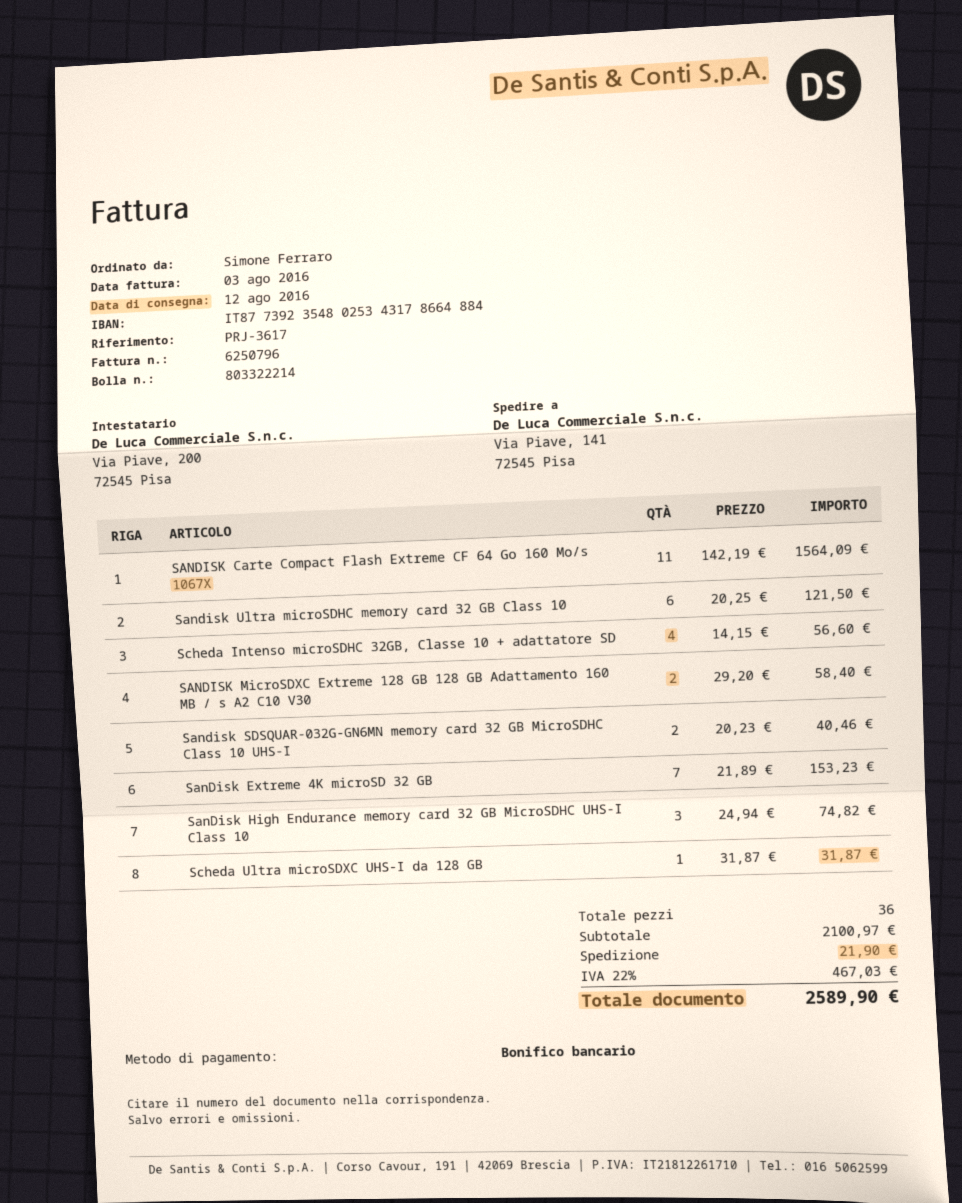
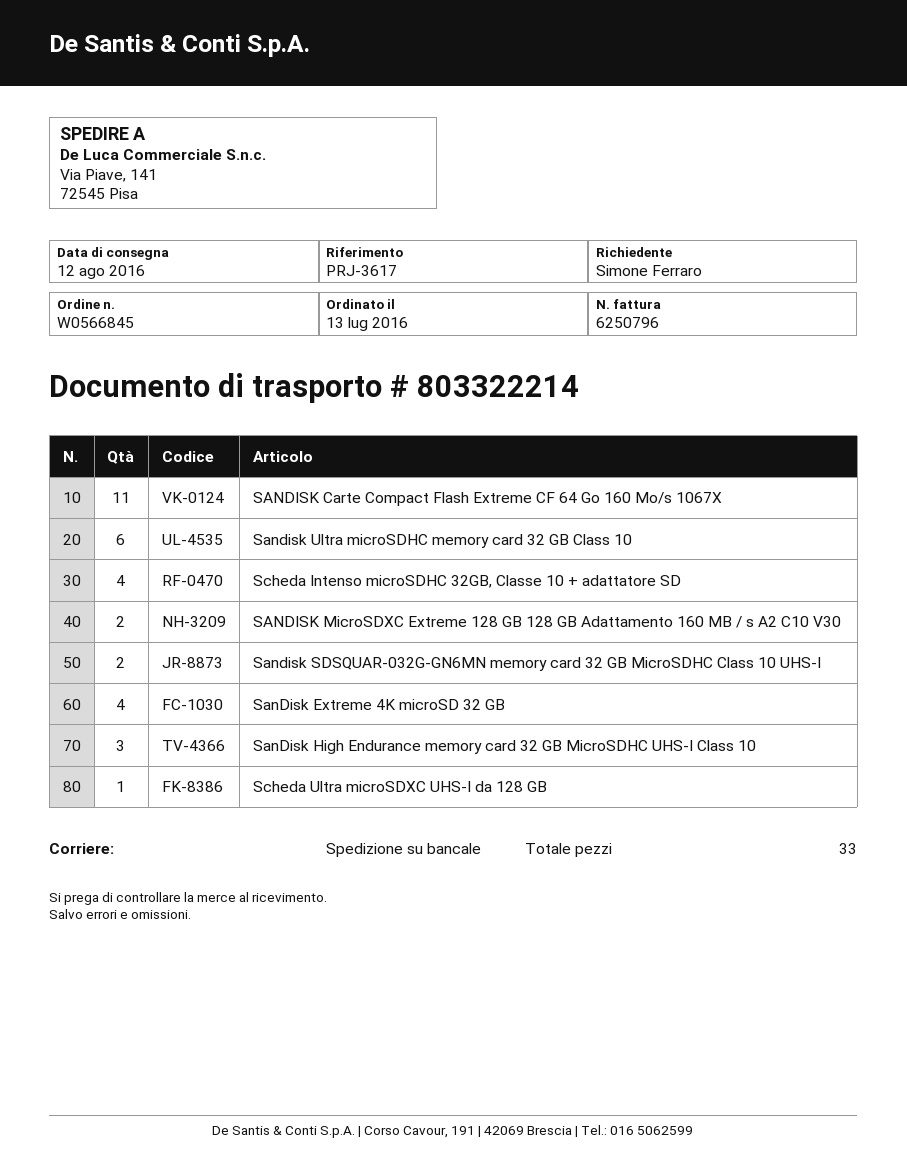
SanDisk Extreme 4K microSD 32 GB: 7 -> 4
total quantity: 36 -> 33

